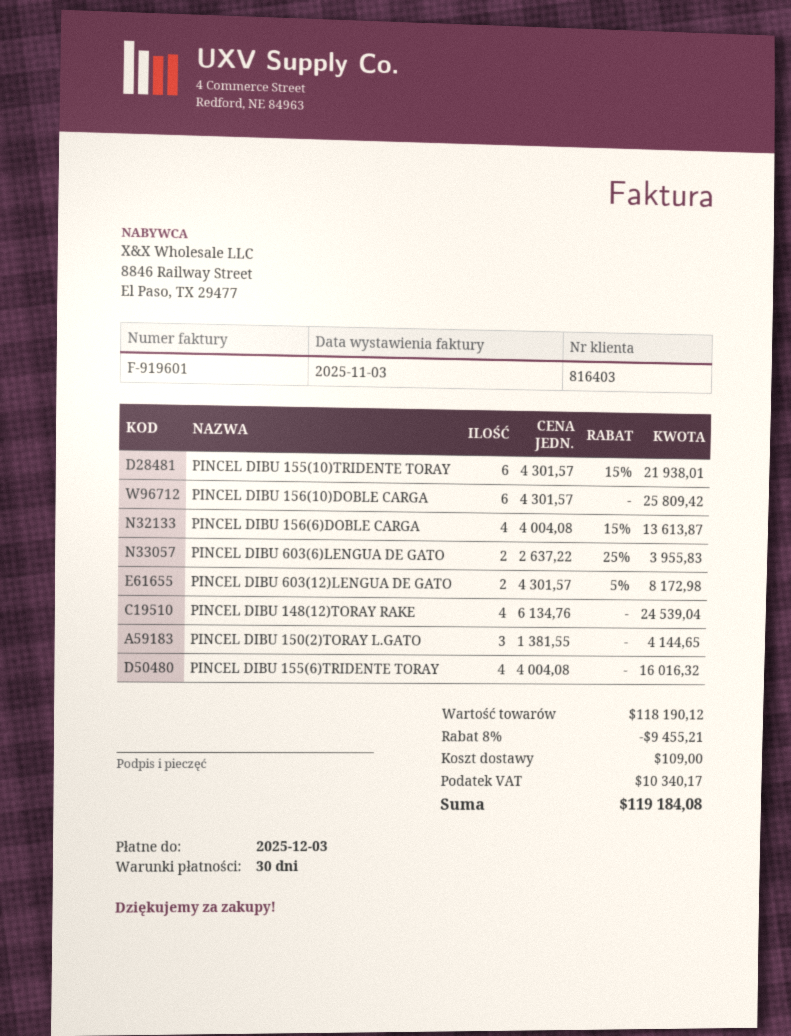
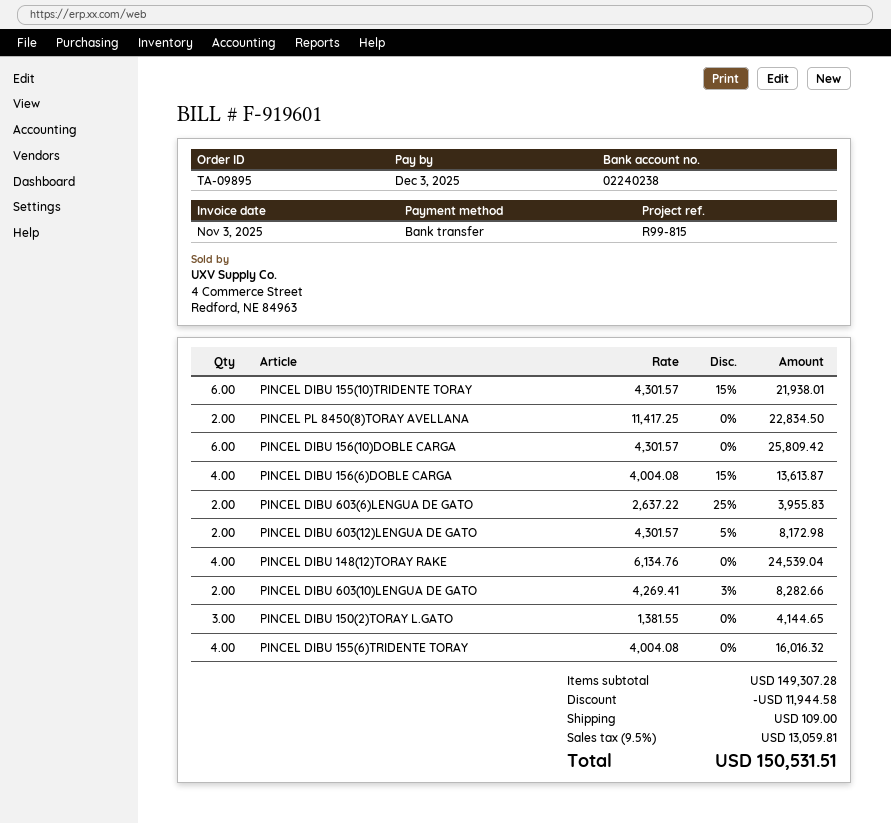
PINCEL PL 8450(8)TORAY AVELLANA: none -> 2 x 11417.25 = 22834.50
PINCEL DIBU 603(10)LENGUA DE GATO: none -> 2 x 4269.41 - 3% = 8282.66
subtotal: 118190.12 -> 149307.28
discount: 9455.21 -> 11944.58
tax: 10340.17 -> 13059.81
total: 119184.08 -> 150531.51

